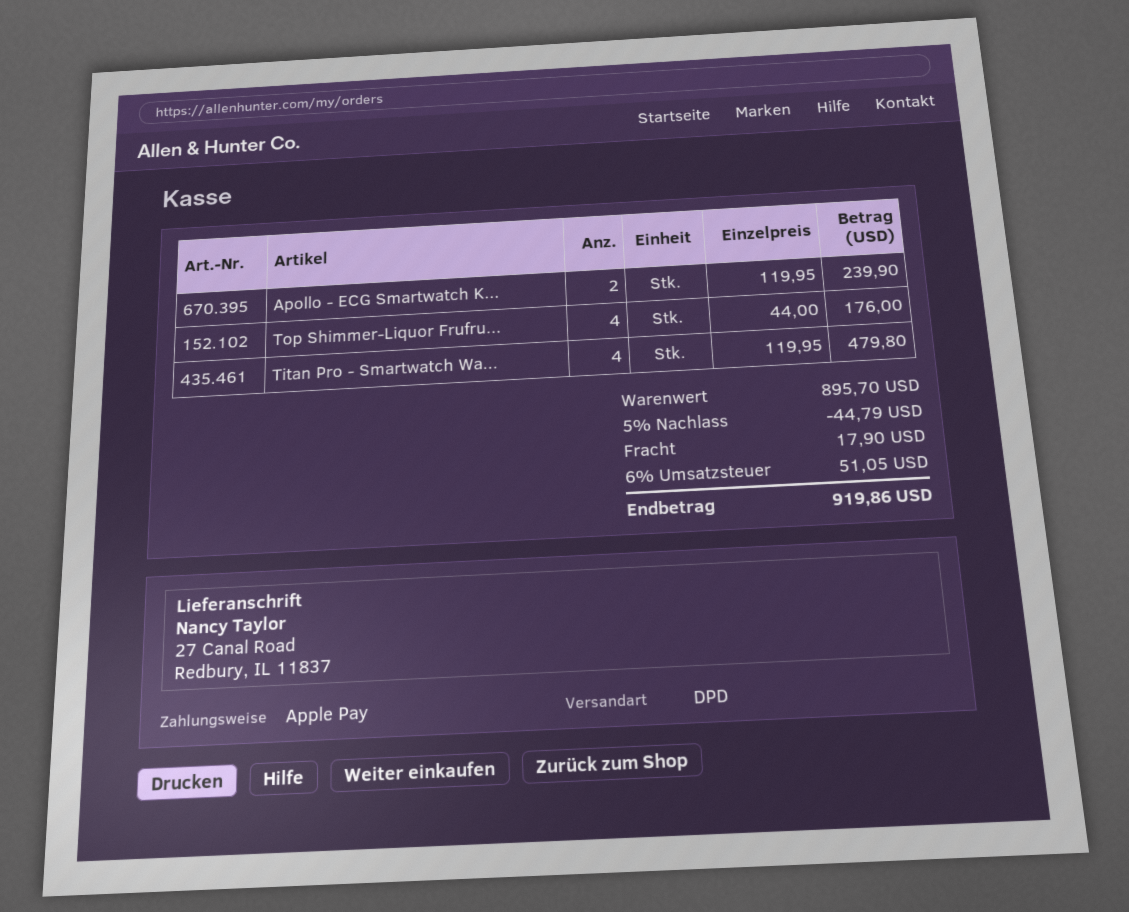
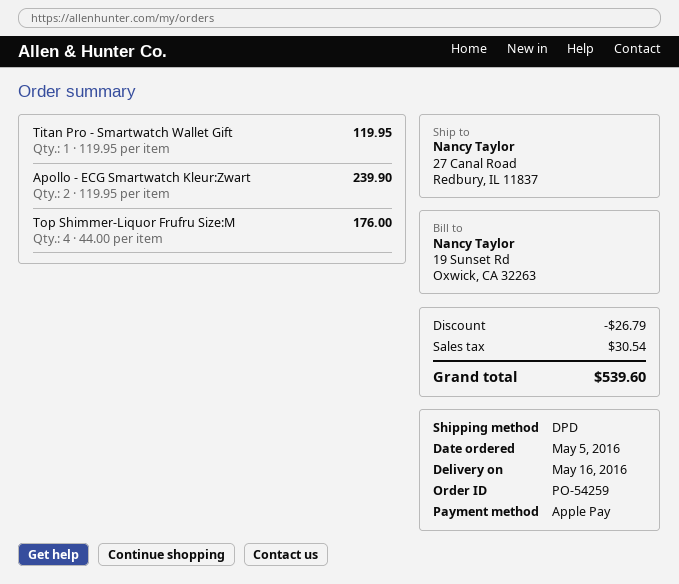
Titan Pro - Smartwatch Wa...: 4 x 119.95 = 479.80 -> 1 x 119.95 = 119.95
discount: 44.79 -> 26.79
shipping: 17.90 -> none
tax: 51.05 -> 30.54
total: 919.86 -> 539.60

